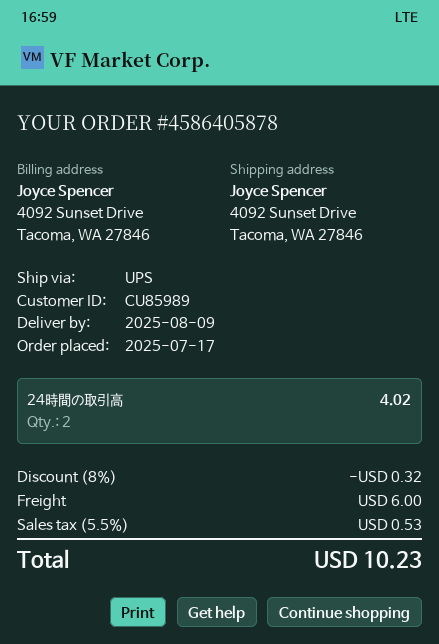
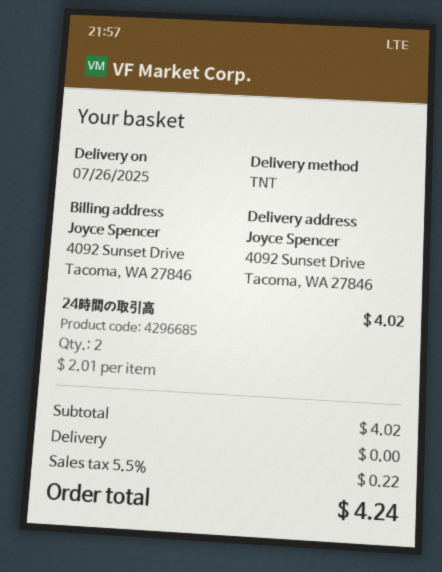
delivery date: 2025-08-09 -> 2025-07-26
shipping method: UPS -> TNT
discount: 8% = 0.32 -> none
shipping: 6.00 -> 0.00
tax: 5.5% = 0.53 -> 5.5% = 0.22
total: 10.23 -> 4.24

